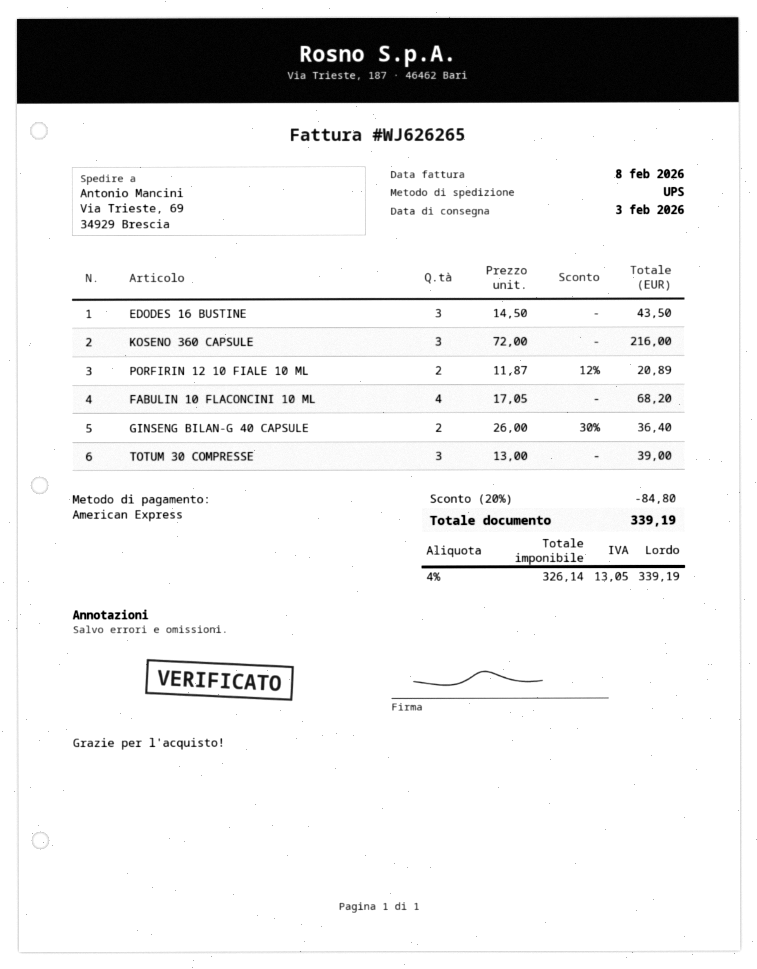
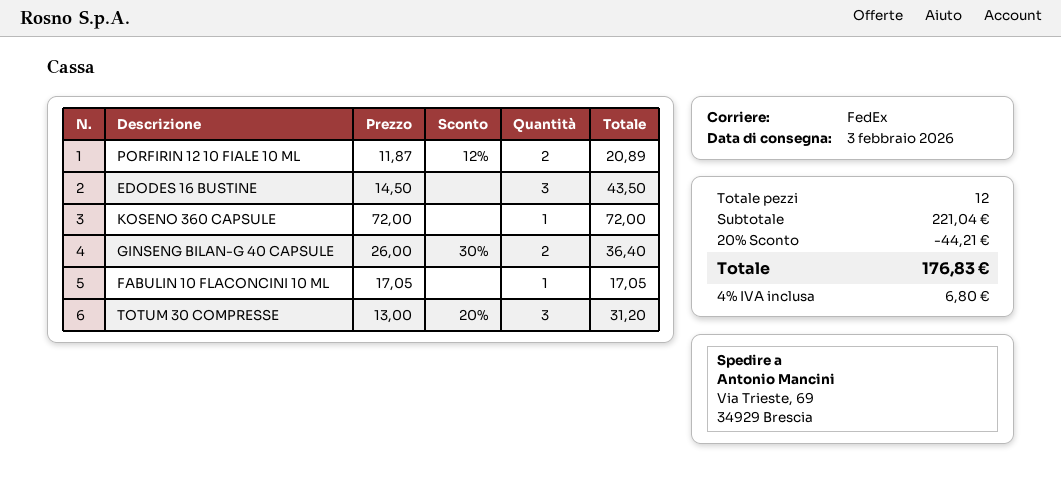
shipping method: UPS -> FedEx
KOSENO 360 CAPSULE: 3 x 72.00 = 216.00 -> 1 x 72.00 = 72.00
FABULIN 10 FLACONCINI 10 ML: 4 x 17.05 = 68.20 -> 1 x 17.05 = 17.05
TOTUM 30 COMPRESSE: 3 x 13.00 = 39.00 -> 3 x 13.00 - 20% = 31.20
discount: 20% = 84.80 -> 20% = 44.21
tax: 4% = 13.05 -> 4% = 6.80
total: 339.19 -> 176.83

